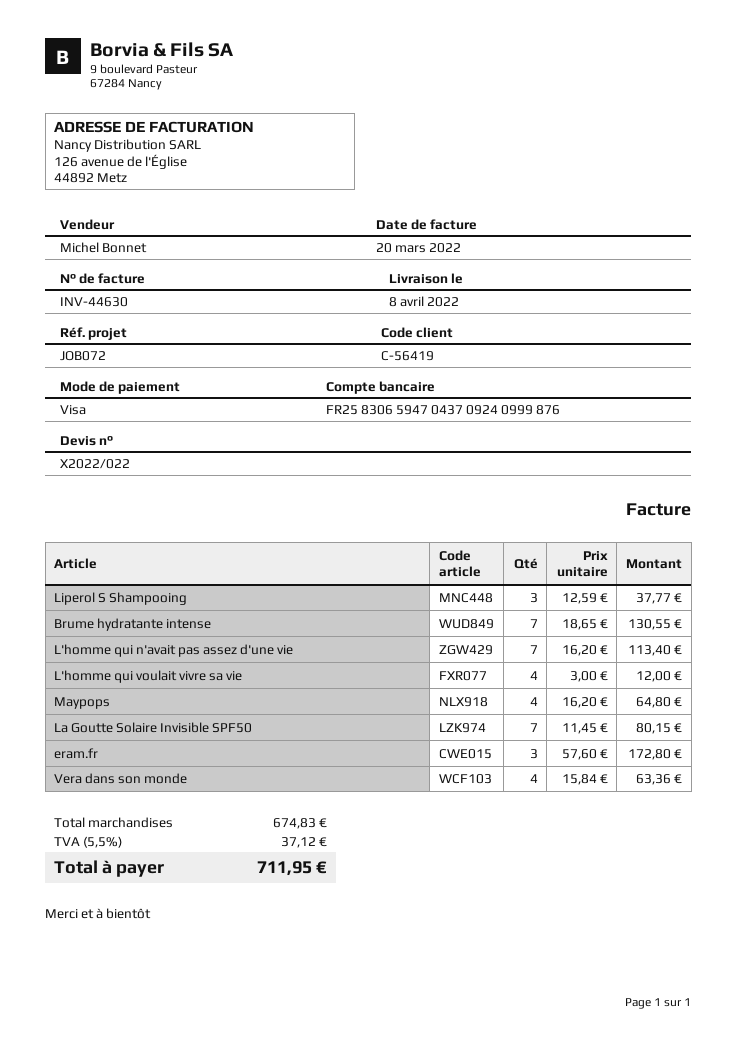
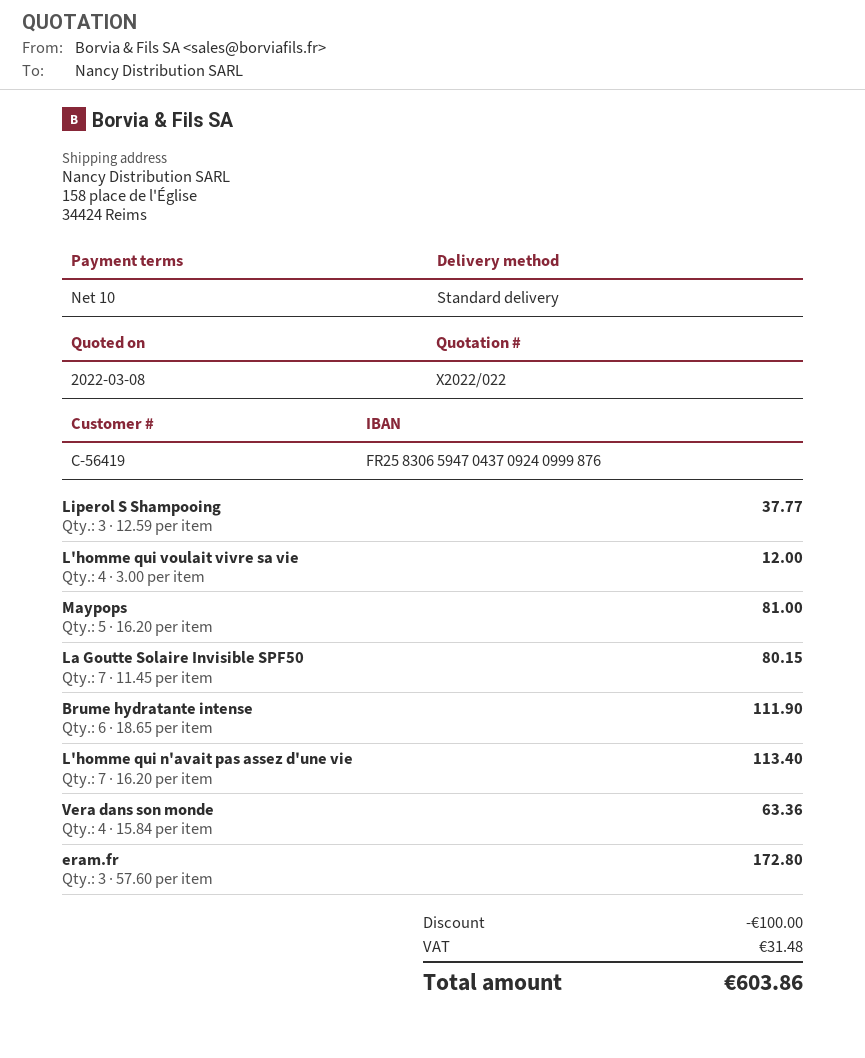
Brume hydratante intense: 7 x 18.65 = 130.55 -> 6 x 18.65 = 111.90
Maypops: 4 x 16.20 = 64.80 -> 5 x 16.20 = 81.00
discount: none -> 100.00
tax: 37.12 -> 31.48
total: 711.95 -> 603.86

